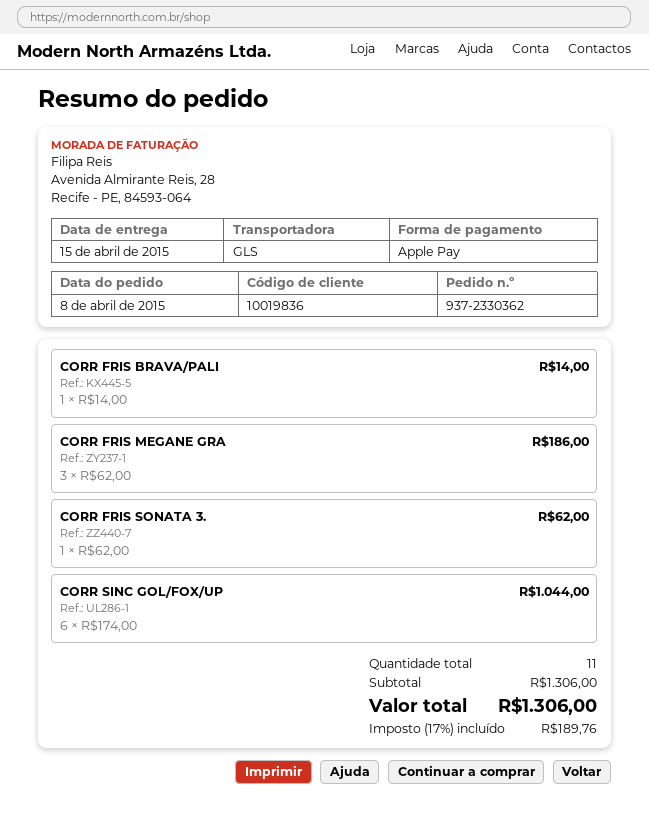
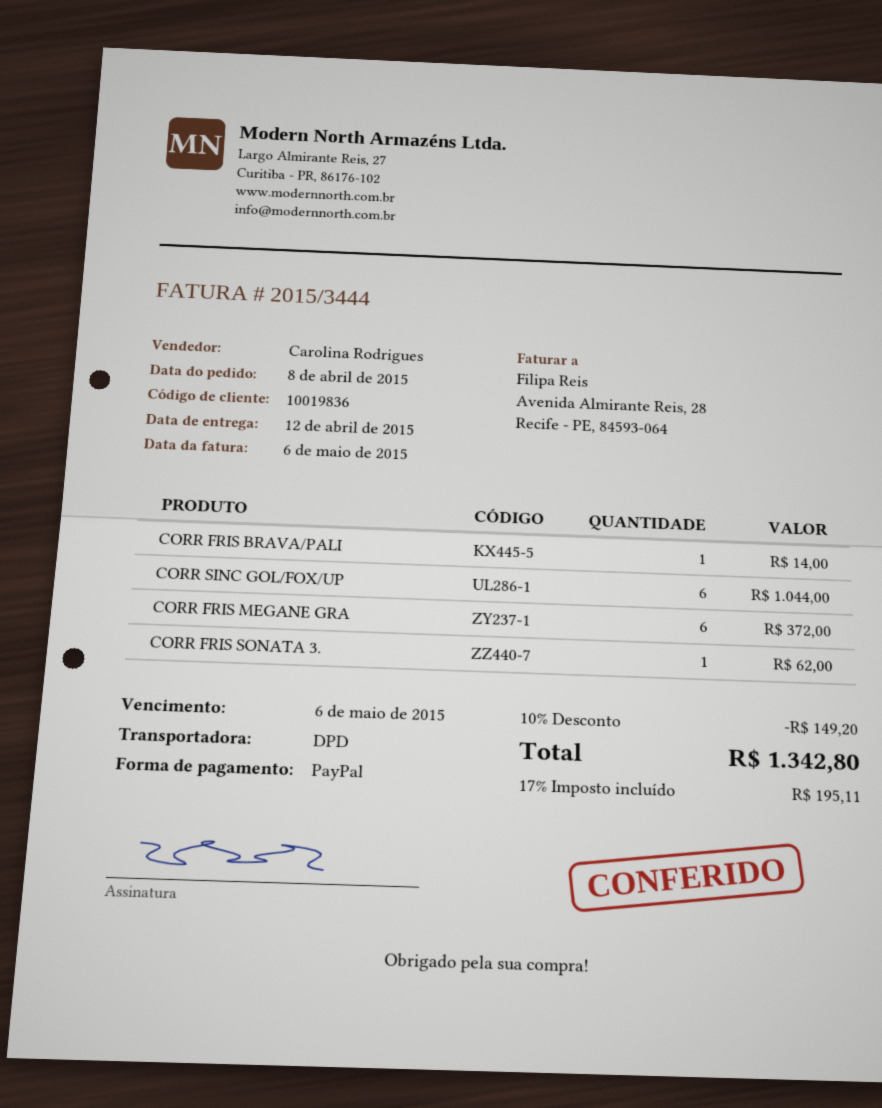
delivery date: 2015-04-15 -> 2015-04-12
payment method: Apple Pay -> PayPal
shipping method: GLS -> DPD
CORR FRIS MEGANE GRA: 3 for 186.00 -> 6 for 372.00
discount: none -> 10% = 149.20
tax: 17% = 189.76 -> 17% = 195.11
total: 1306.00 -> 1342.80

